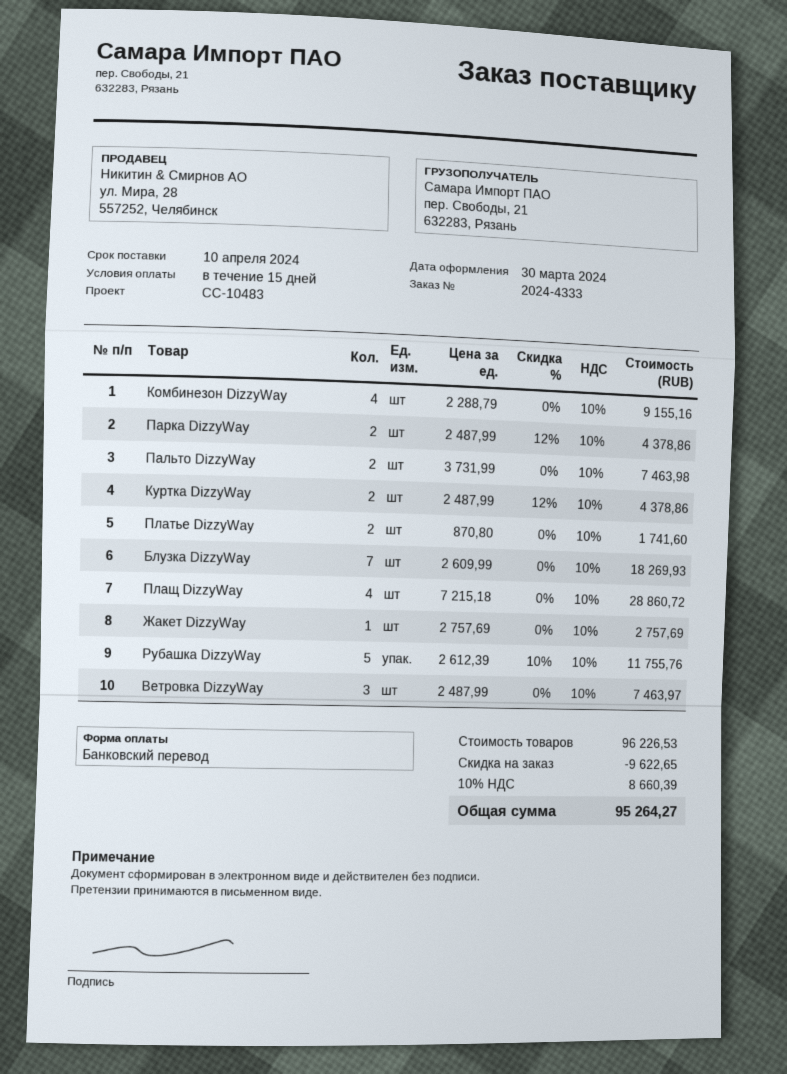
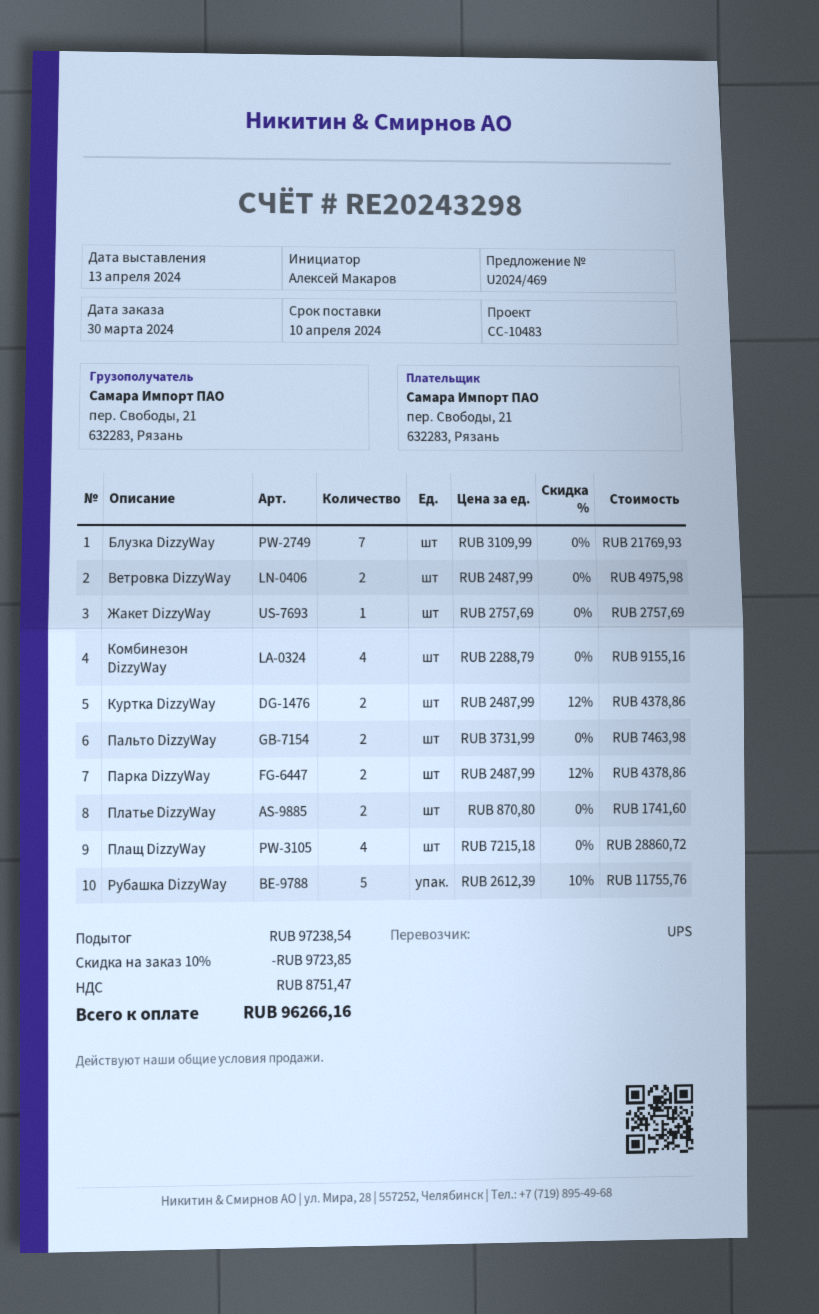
Блузка DizzyWay: 7 x 2609.99 = 18269.93 -> 7 x 3109.99 = 21769.93
Ветровка DizzyWay: 3 x 2487.99 = 7463.97 -> 2 x 2487.99 = 4975.98
subtotal: 96226.53 -> 97238.54
discount: 9622.65 -> 9723.85
tax: 8660.39 -> 8751.47
total: 95264.27 -> 96266.16

